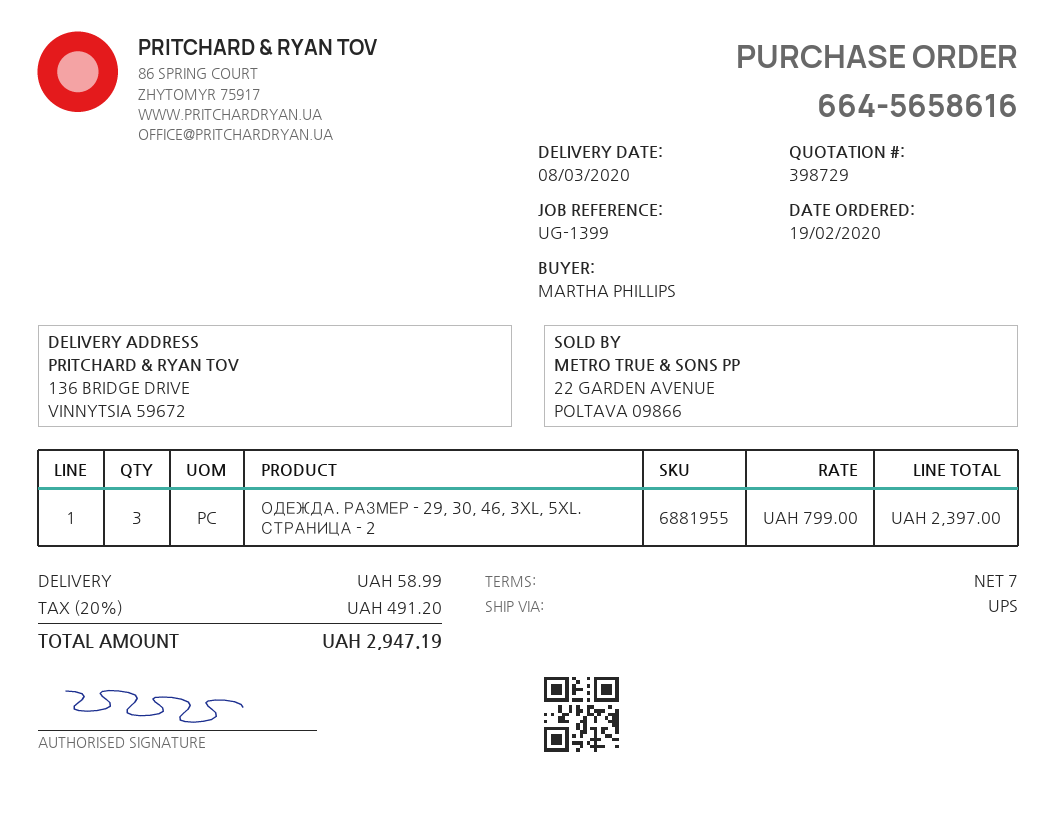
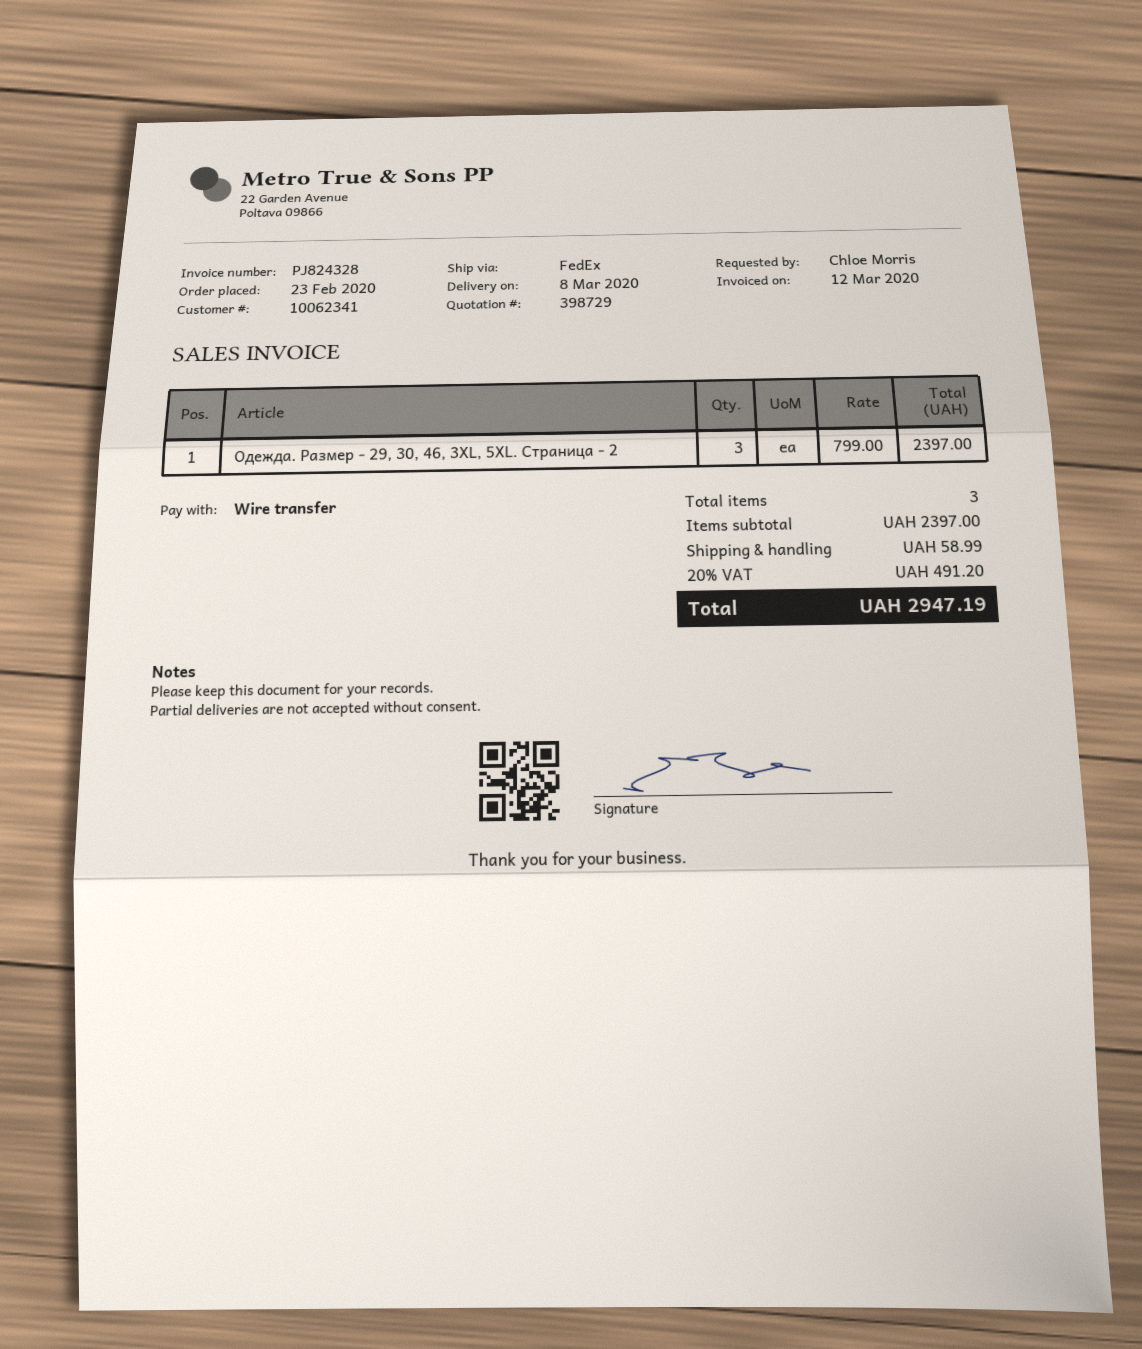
order date: 2020-02-19 -> 2020-02-23
ordered by: MARTHA PHILLIPS -> Chloe Morris
shipping method: UPS -> FedEx

